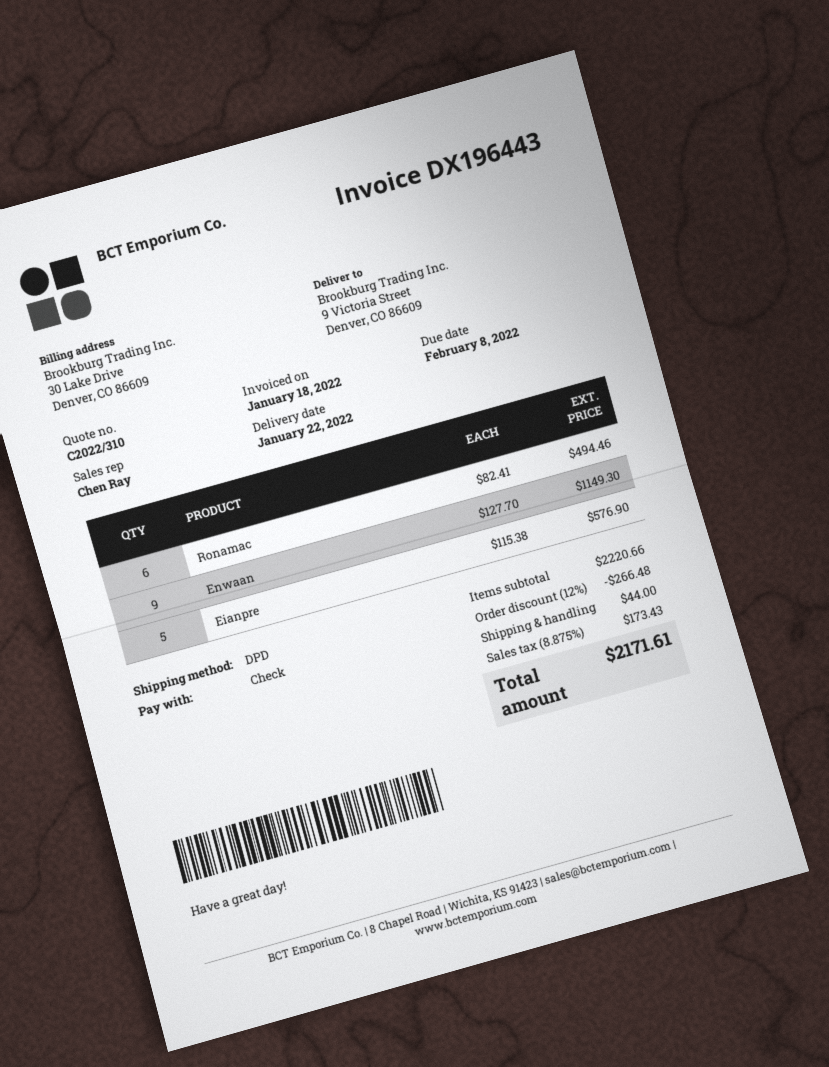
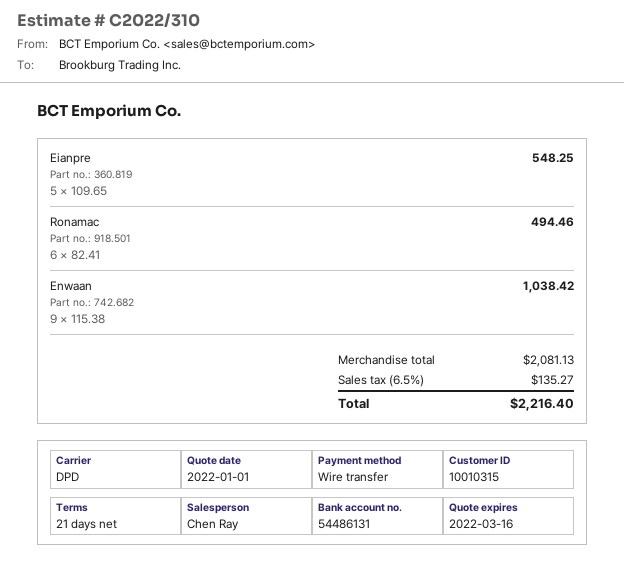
payment method: cheque -> bank transfer
Enwaan: 9 x 127.70 = 1149.30 -> 9 x 115.38 = 1038.42
Eianpre: 5 x 115.38 = 576.90 -> 5 x 109.65 = 548.25
subtotal: 2220.66 -> 2081.13
discount: 12% = 266.48 -> none
shipping: 44.00 -> none
tax: 8.875% = 173.43 -> 6.5% = 135.27
total: 2171.61 -> 2216.40

